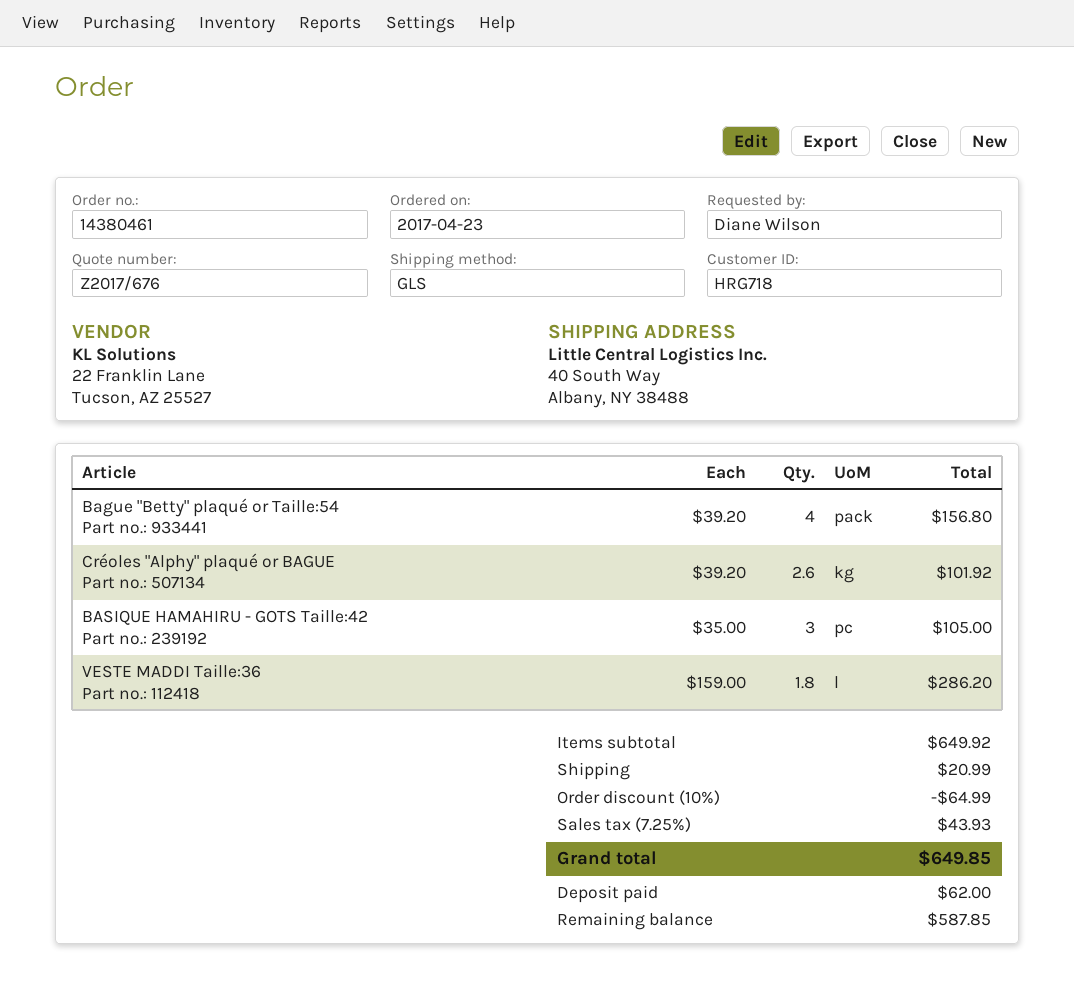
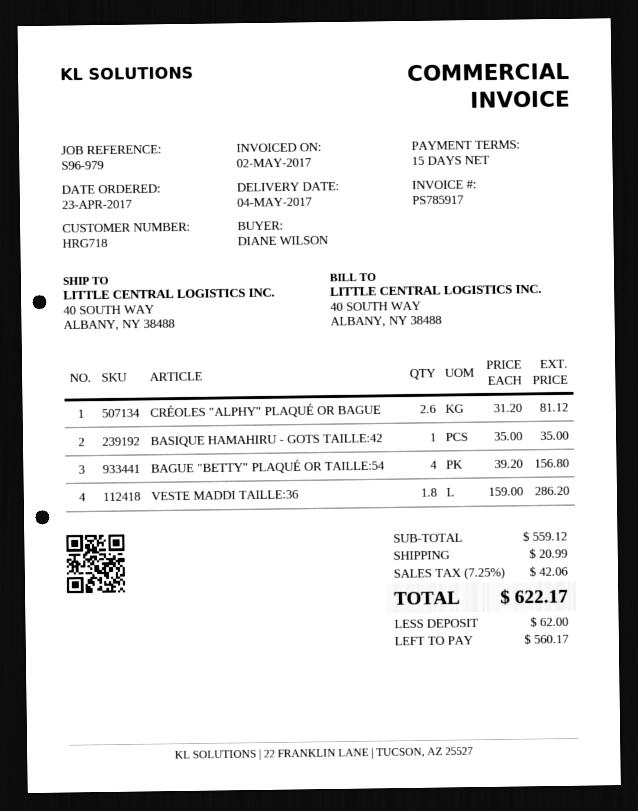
Créoles "Alphy" plaqué or BAGUE: 2.6 x 39.20 = 101.92 -> 2.6 x 31.20 = 81.12
BASIQUE HAMAHIRU - GOTS Taille:42: 3 x 35.00 = 105.00 -> 1 x 35.00 = 35.00
subtotal: 649.92 -> 559.12
discount: 10% = 64.99 -> none
tax: 7.25% = 43.93 -> 7.25% = 42.06
total: 649.85 -> 622.17
balance: 587.85 -> 560.17

